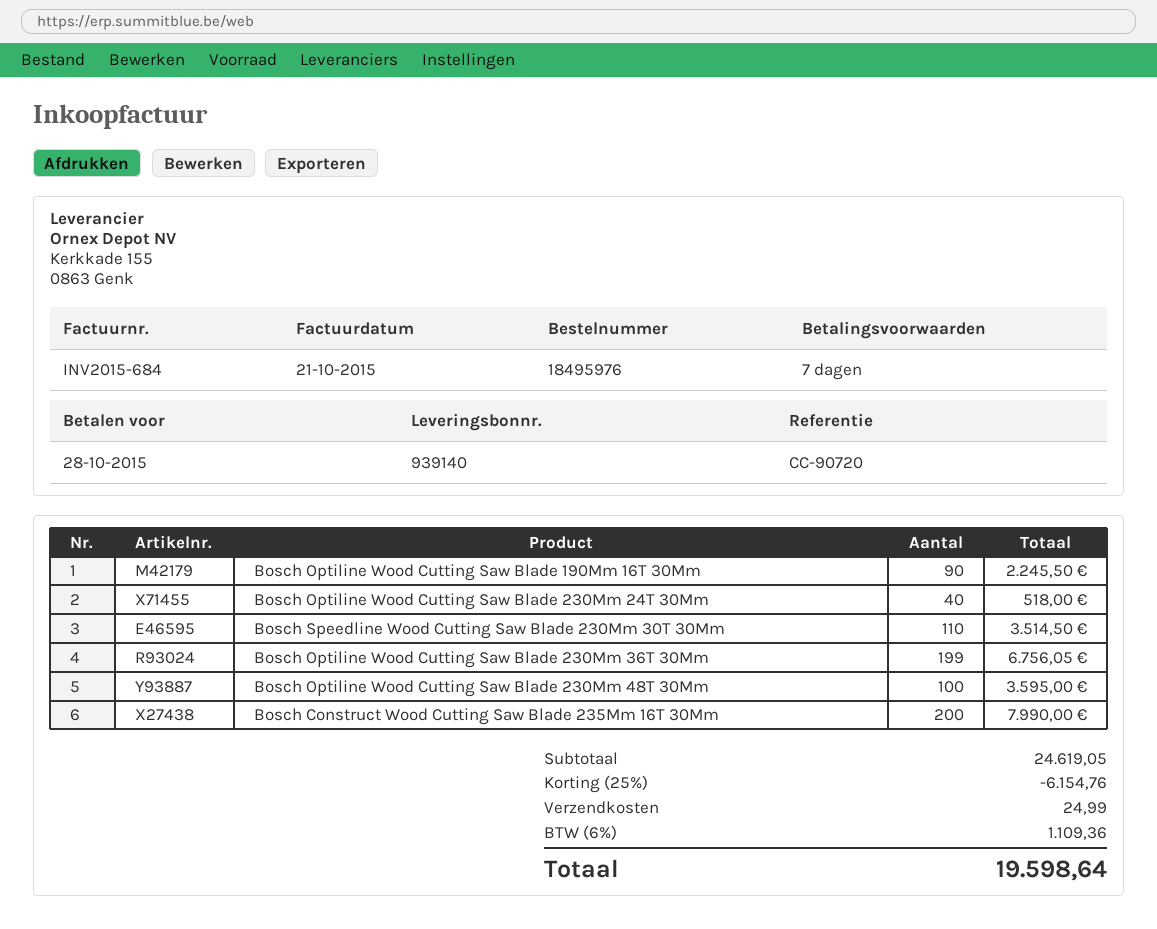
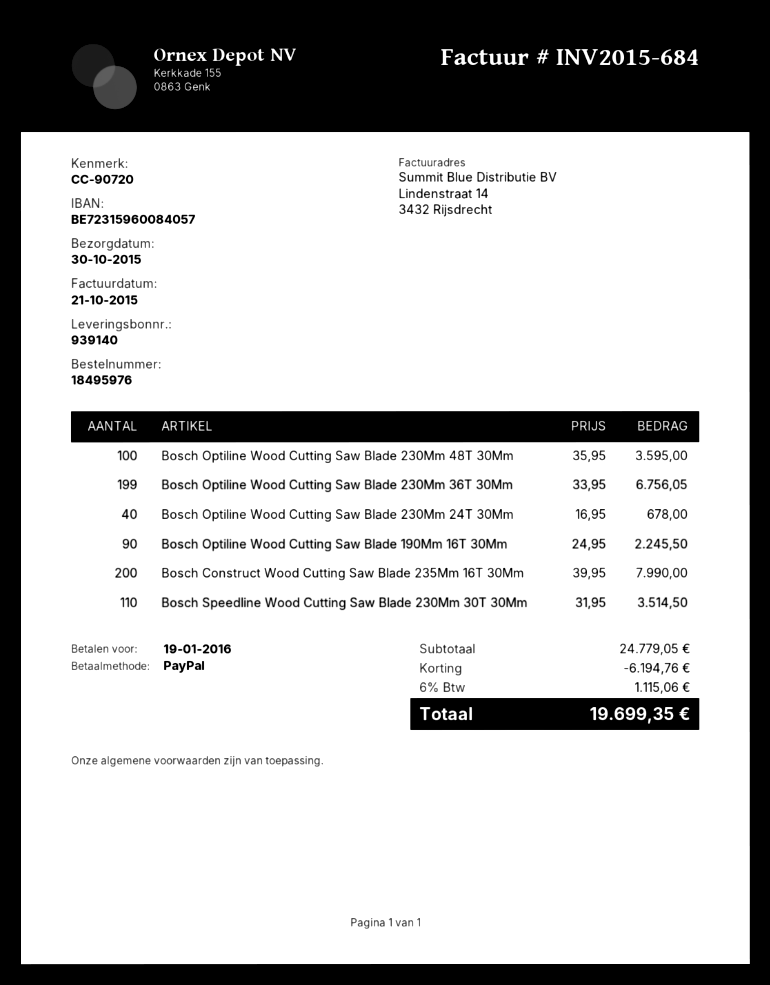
due date: 2015-10-28 -> 2016-01-19
Bosch Optiline Wood Cutting Saw Blade 230Mm 24T 30Mm: 40 for 518.00 -> 40 for 678.00
subtotal: 24619.05 -> 24779.05
discount: 6154.76 -> 6194.76
shipping: 24.99 -> none
tax: 6% = 1109.36 -> 6% = 1115.06
total: 19598.64 -> 19699.35

